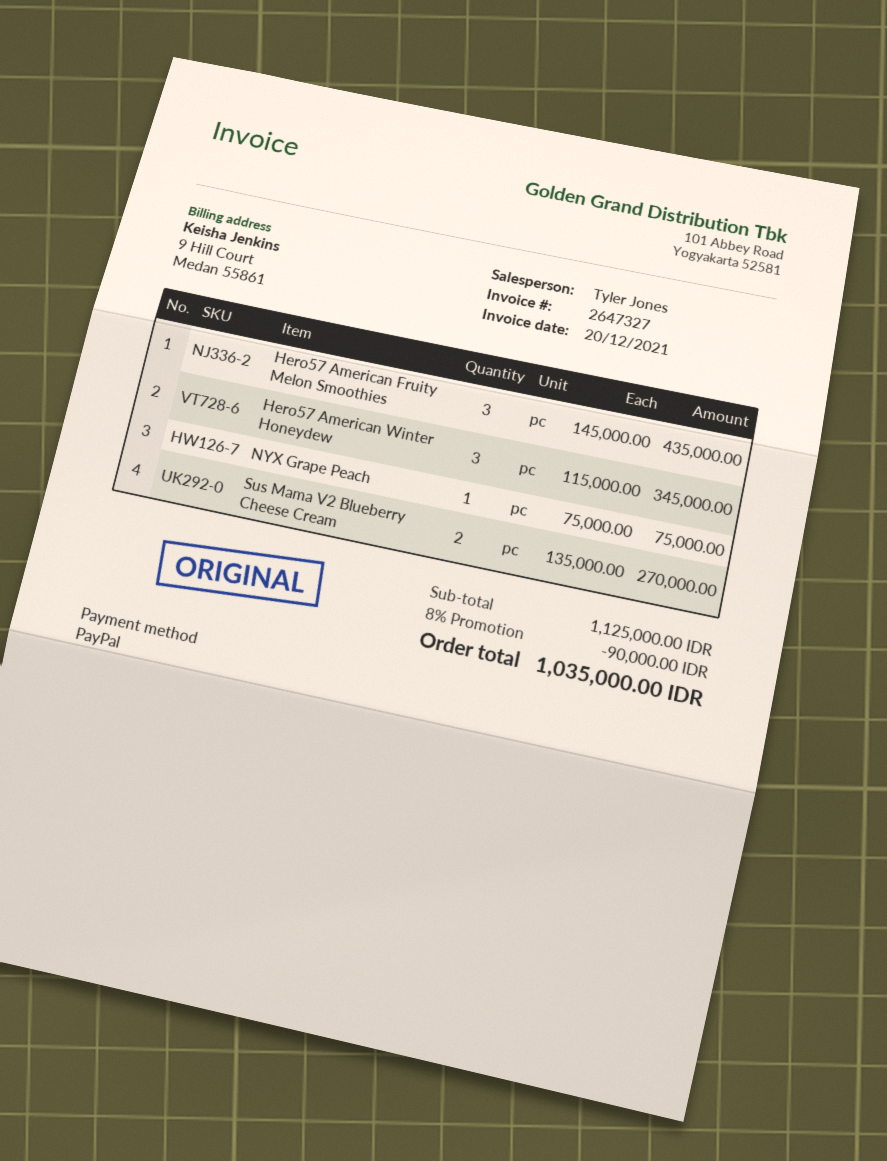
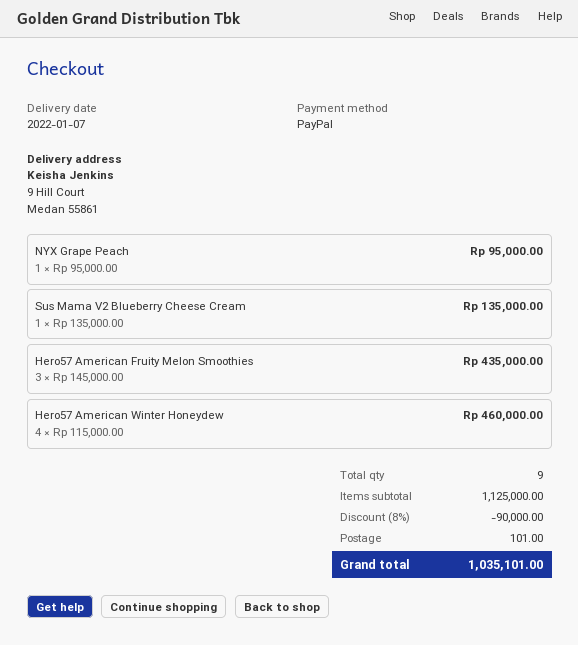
Hero57 American Winter Honeydew: 3 x 115000.00 = 345000.00 -> 4 x 115000.00 = 460000.00
NYX Grape Peach: 1 x 75000.00 = 75000.00 -> 1 x 95000.00 = 95000.00
Sus Mama V2 Blueberry Cheese Cream: 2 x 135000.00 = 270000.00 -> 1 x 135000.00 = 135000.00
shipping: none -> 101.00
total: 1035000.00 -> 1035101.00

